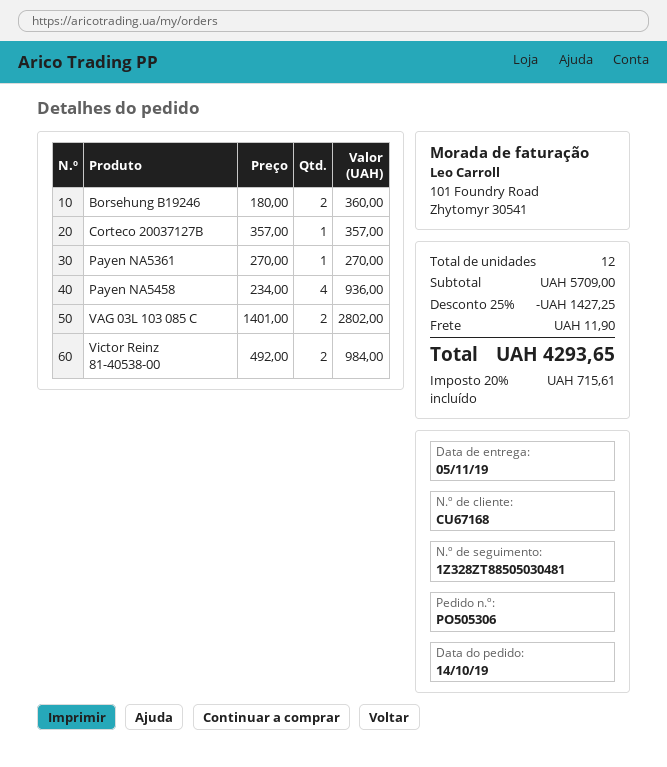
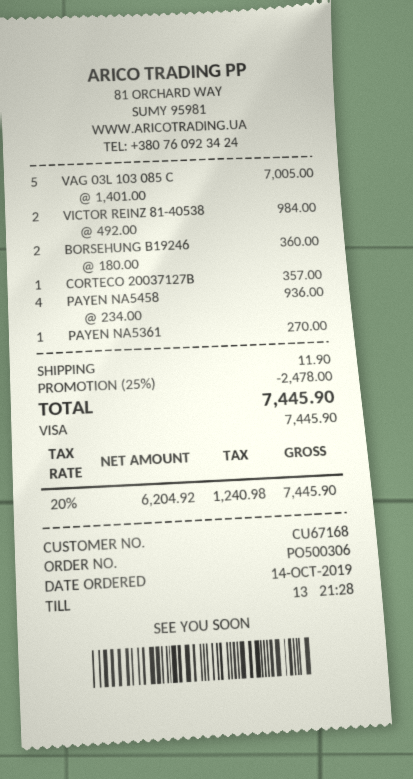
order number: PO505306 -> PO500306
VAG 03L 103 085 C: 2 x 1401.00 = 2802.00 -> 5 x 1401.00 = 7005.00
discount: 25% = 1427.25 -> 25% = 2478.00
tax: 20% = 715.61 -> 20% = 1240.98
total: 4293.65 -> 7445.90

